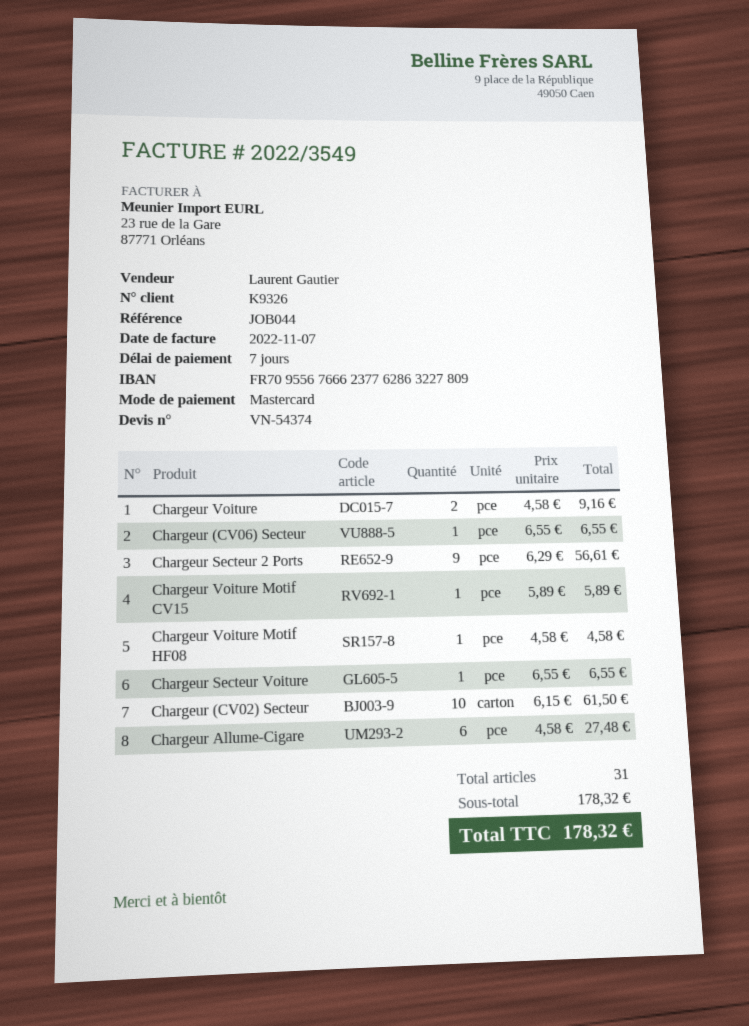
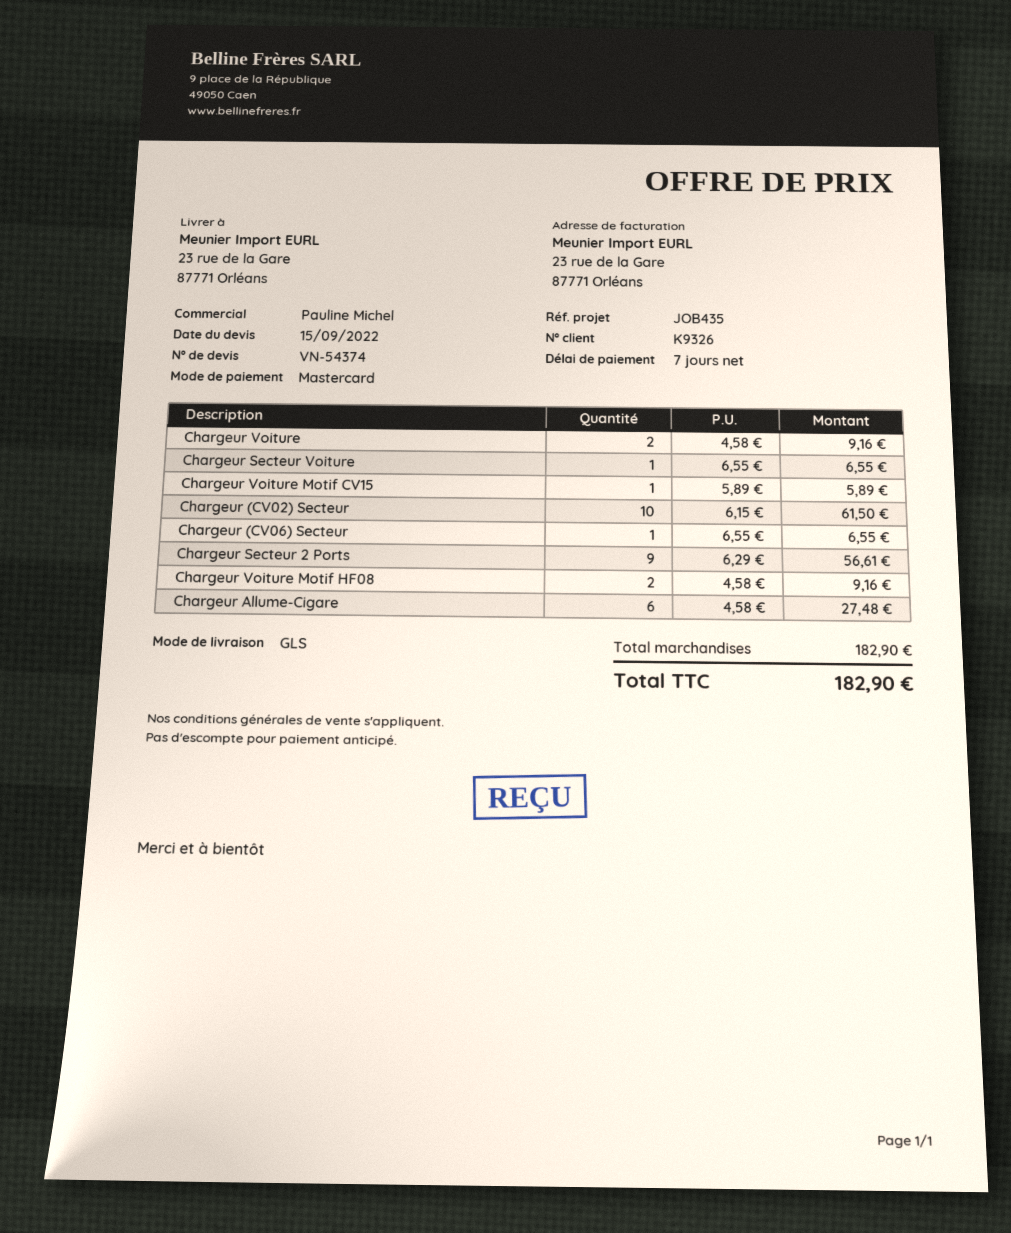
reference: JOB044 -> JOB435
sales rep: Laurent Gautier -> Pauline Michel
Chargeur Voiture Motif HF08: 1 x 4.58 = 4.58 -> 2 x 4.58 = 9.16
subtotal: 178.32 -> 182.90
total: 178.32 -> 182.90

